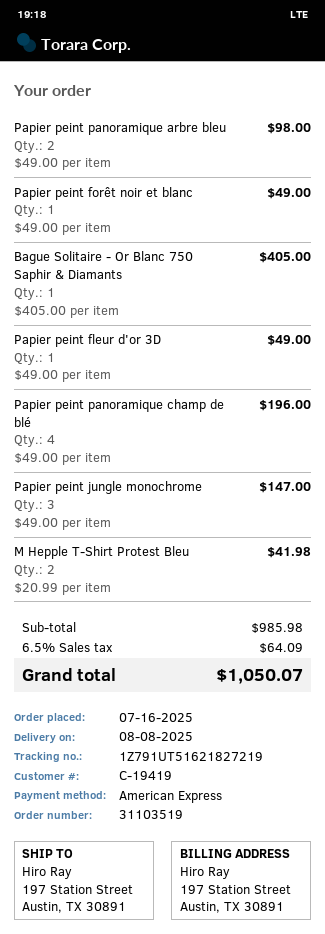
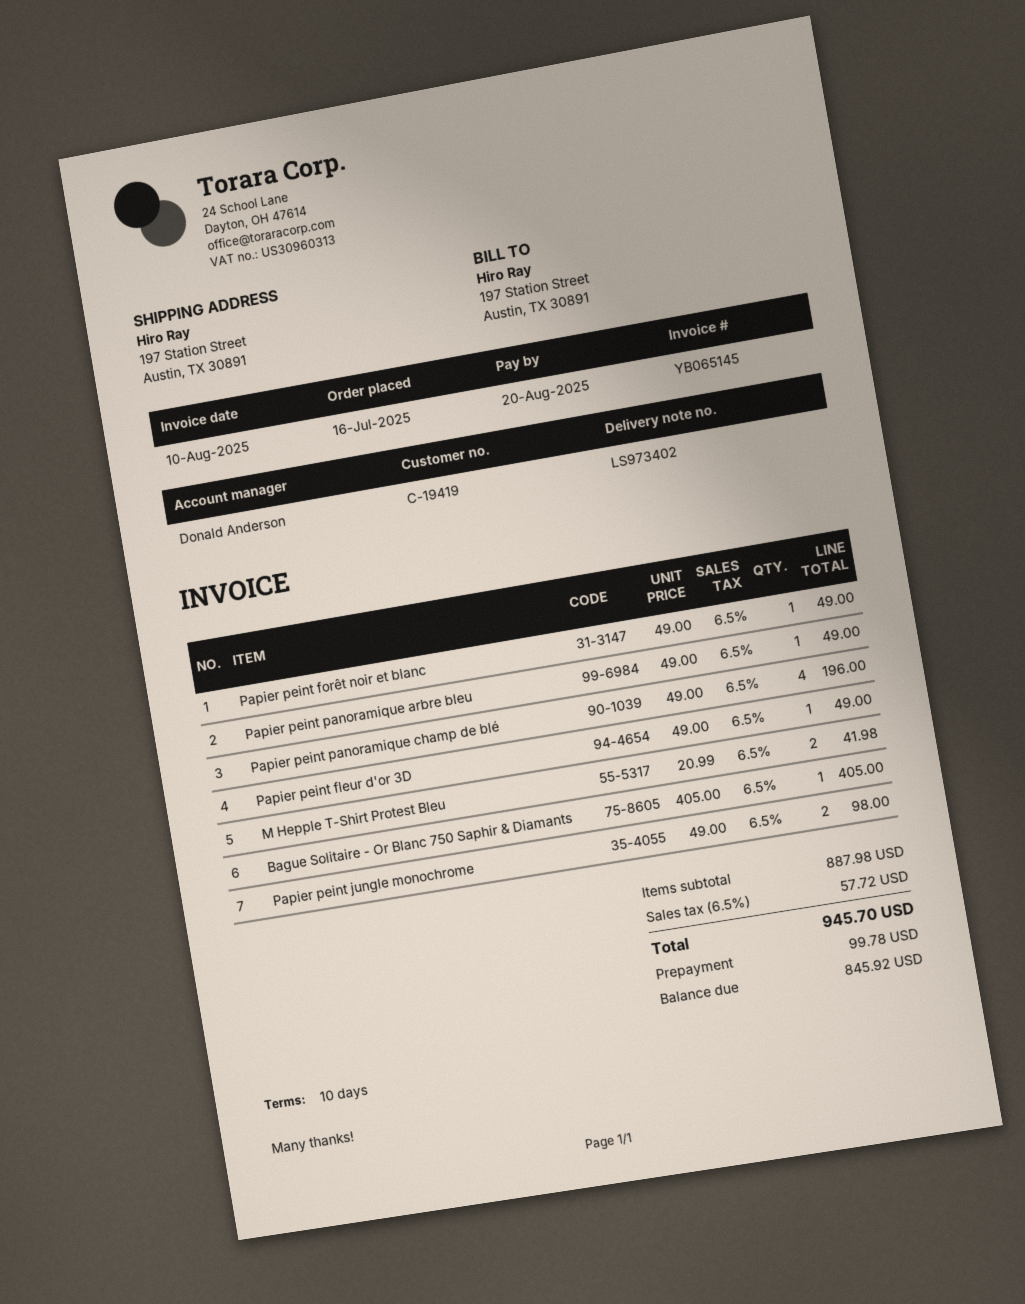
Papier peint panoramique arbre bleu: 2 x 49.00 = 98.00 -> 1 x 49.00 = 49.00
Papier peint jungle monochrome: 3 x 49.00 = 147.00 -> 2 x 49.00 = 98.00
subtotal: 985.98 -> 887.98
tax: 6.5% = 64.09 -> 6.5% = 57.72
total: 1050.07 -> 945.70

